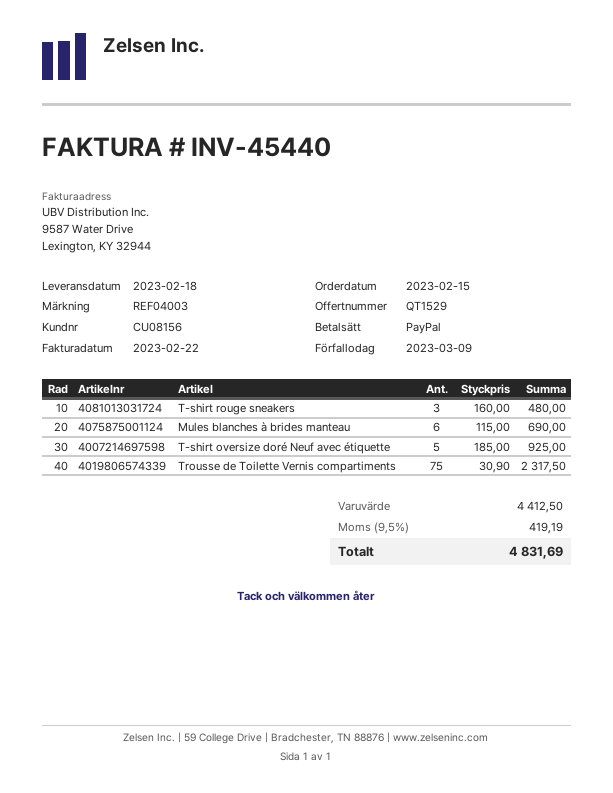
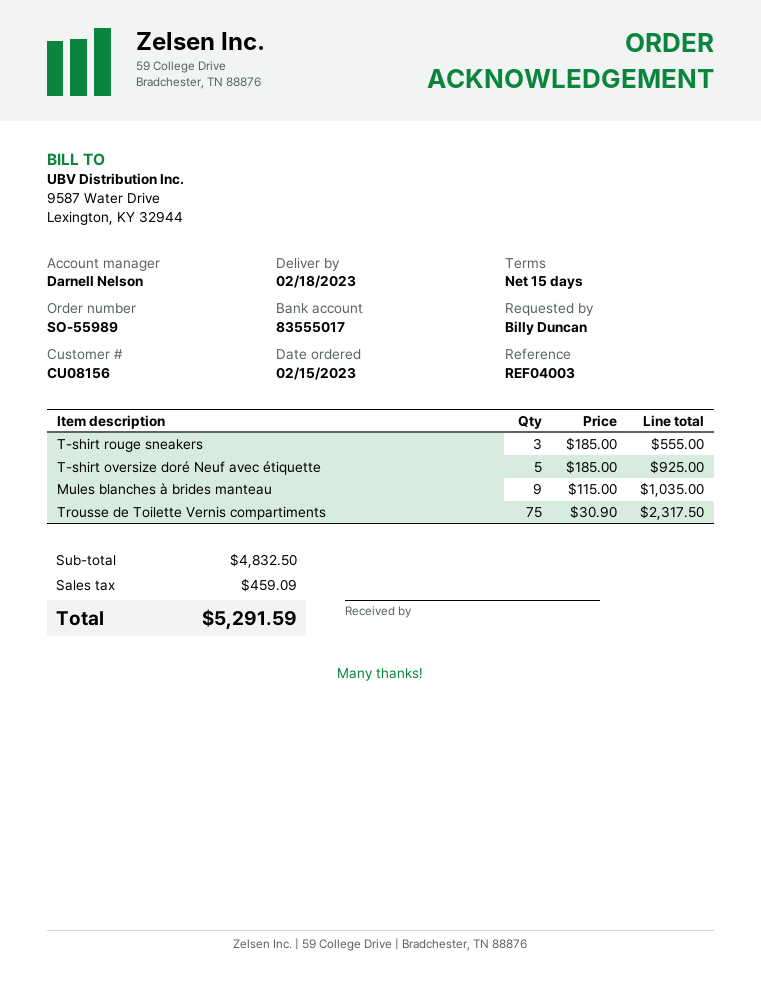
T-shirt rouge sneakers: 3 x 160.00 = 480.00 -> 3 x 185.00 = 555.00
Mules blanches à brides manteau: 6 x 115.00 = 690.00 -> 9 x 115.00 = 1035.00
subtotal: 4412.50 -> 4832.50
tax: 419.19 -> 459.09
total: 4831.69 -> 5291.59

